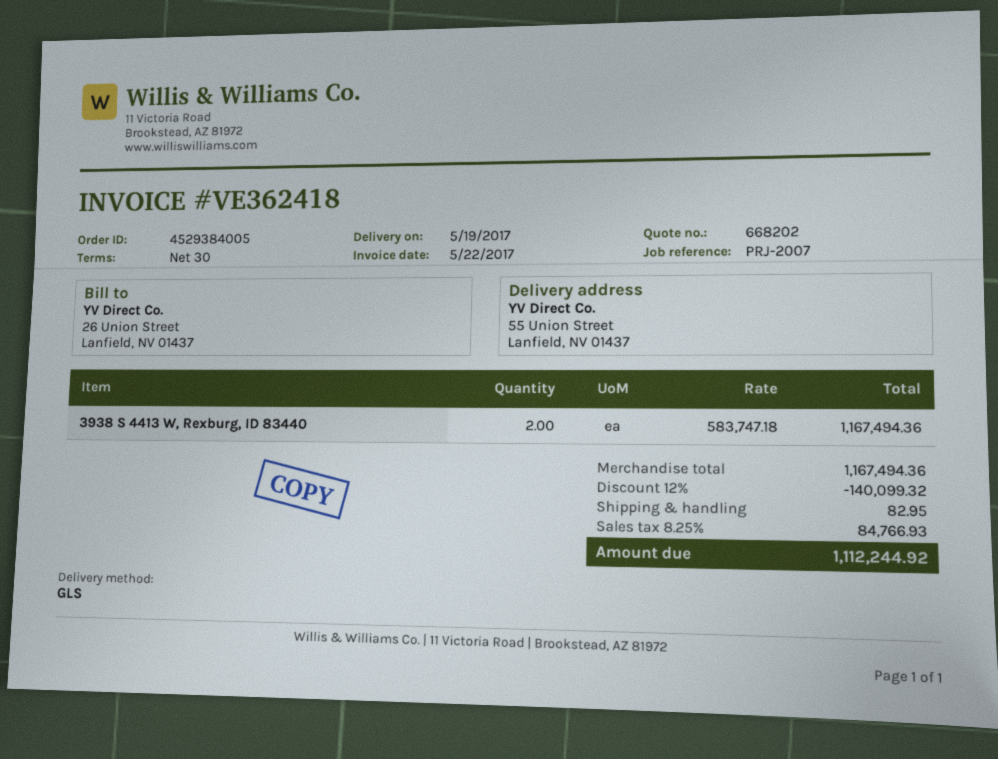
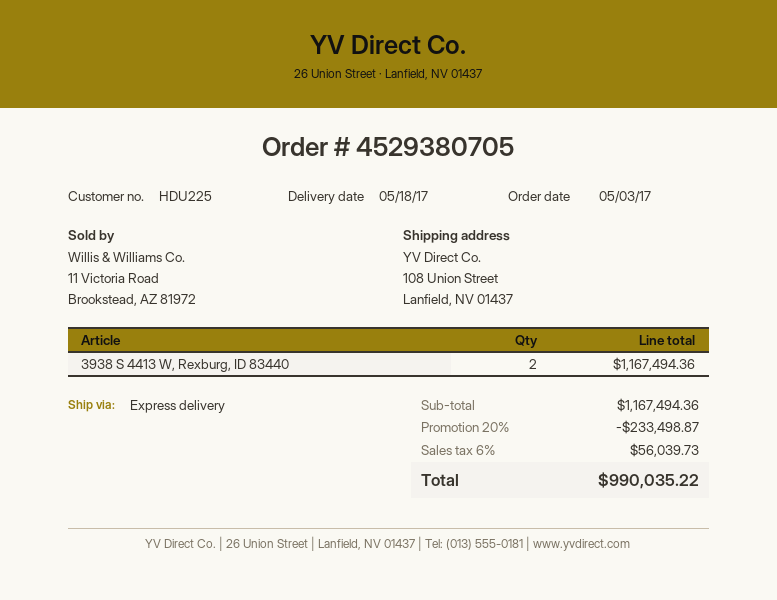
order number: 4529384005 -> 4529380705
delivery date: 2017-05-19 -> 2017-05-18
shipping method: GLS -> express
ship to: 55 Union Street, Lanfield, NV 01437 -> 108 Union Street, Lanfield, NV 01437
discount: 12% = 140099.32 -> 20% = 233498.87
shipping: 82.95 -> none
tax: 8.25% = 84766.93 -> 6% = 56039.73
total: 1112244.92 -> 990035.22

